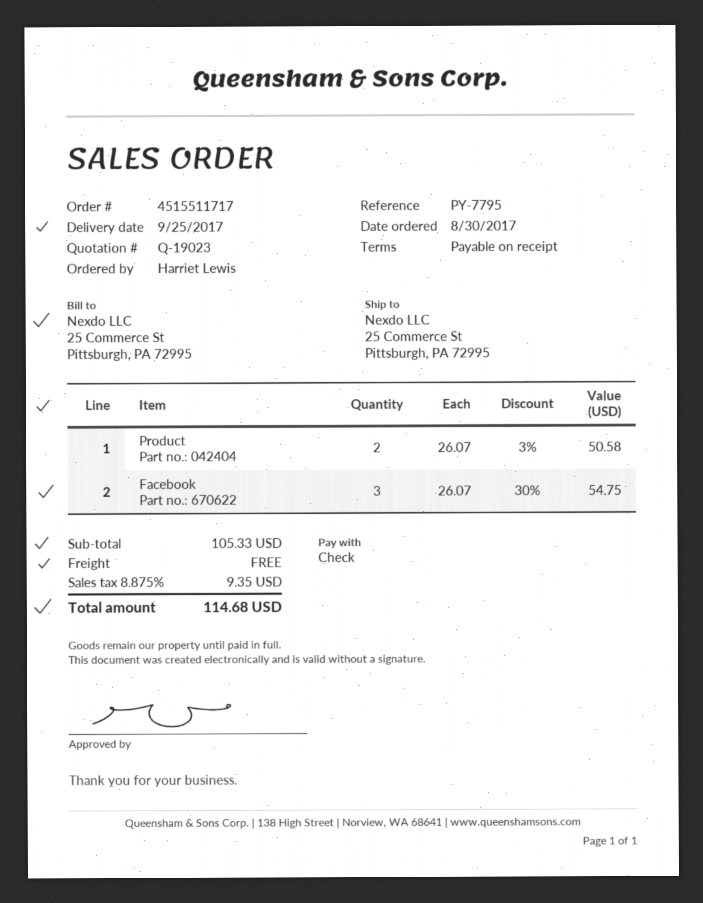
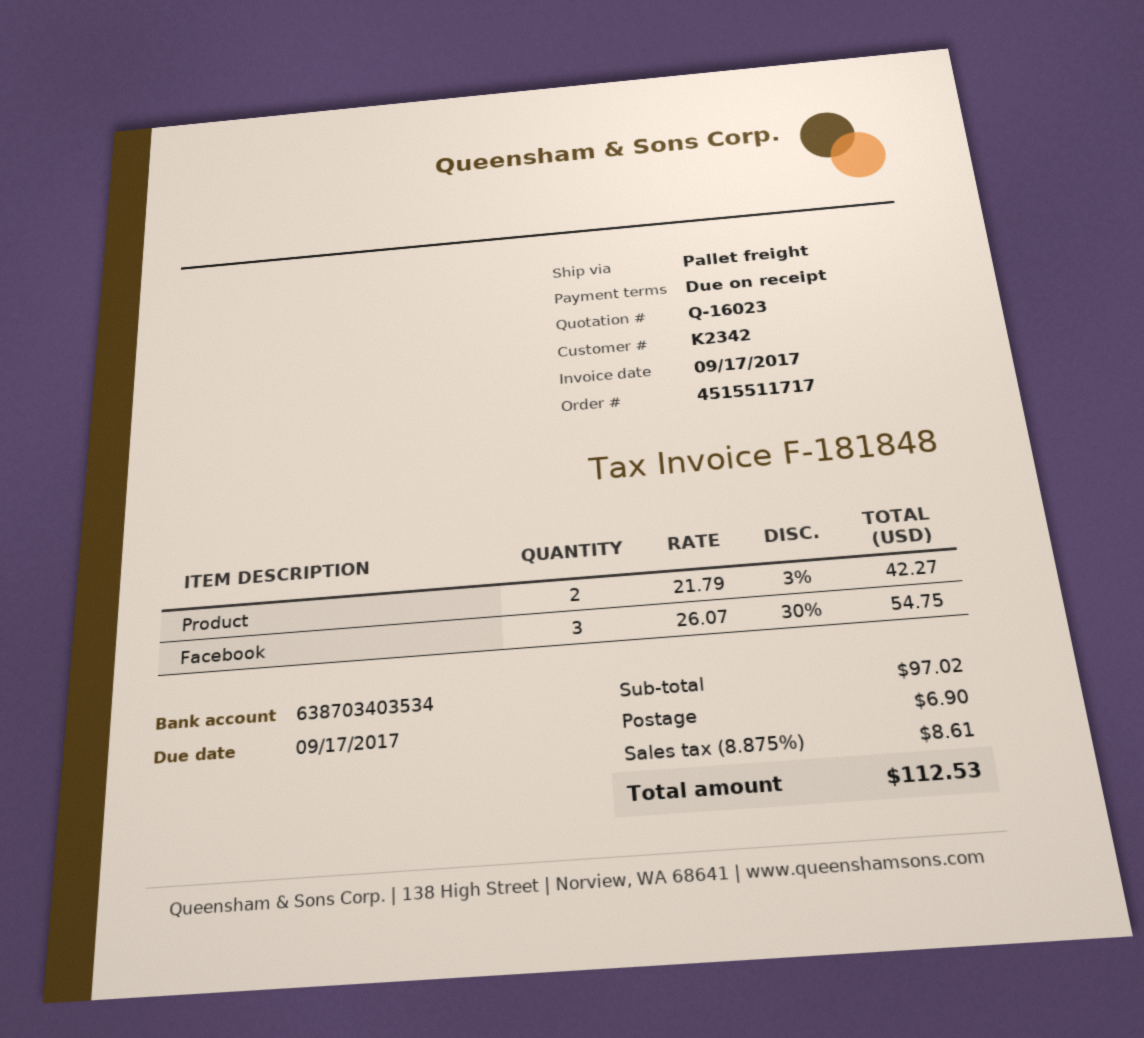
quote number: Q-19023 -> Q-16023
Product: 2 x 26.07 - 3% = 50.58 -> 2 x 21.79 - 3% = 42.27
subtotal: 105.33 -> 97.02
shipping: 0.00 -> 6.90
tax: 8.875% = 9.35 -> 8.875% = 8.61
total: 114.68 -> 112.53

